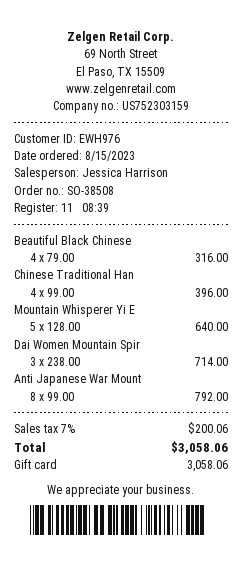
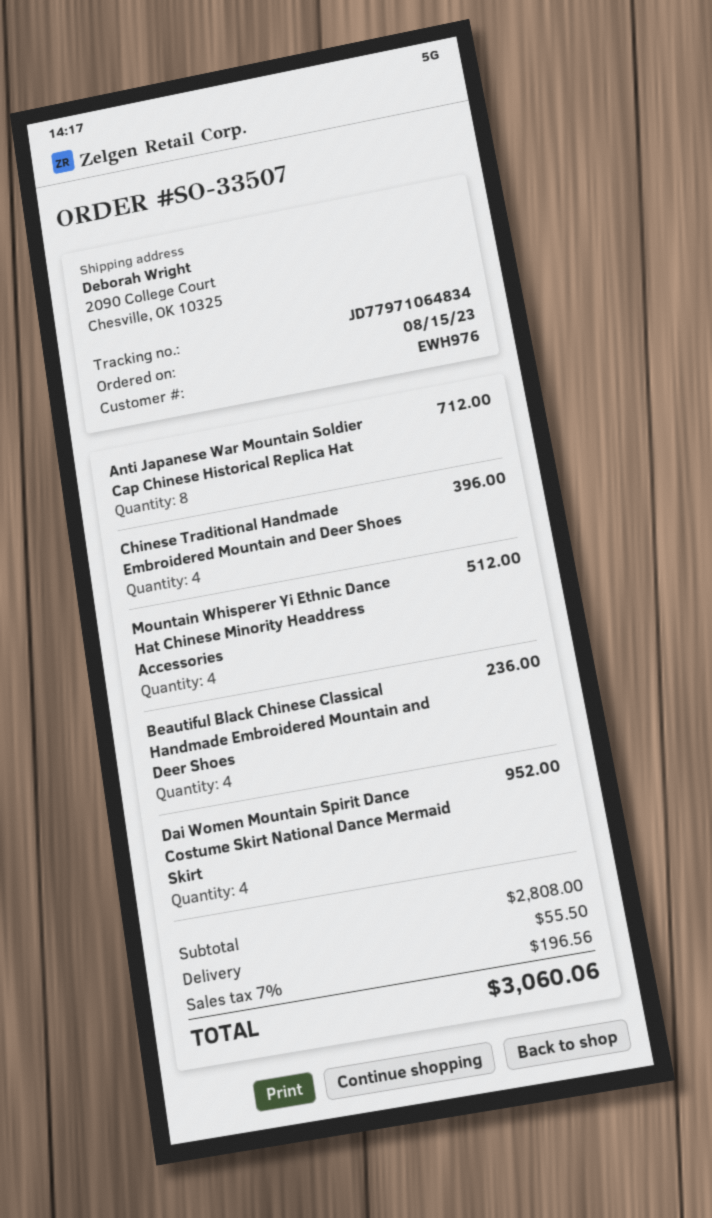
order number: SO-38508 -> SO-33507
Beautiful Black Chinese: 4 for 316.00 -> 4 for 236.00
Mountain Whisperer Yi E: 5 for 640.00 -> 4 for 512.00
Dai Women Mountain Spir: 3 for 714.00 -> 4 for 952.00
Anti Japanese War Mount: 8 for 792.00 -> 8 for 712.00
shipping: none -> 55.50
tax: 7% = 200.06 -> 7% = 196.56
total: 3058.06 -> 3060.06

